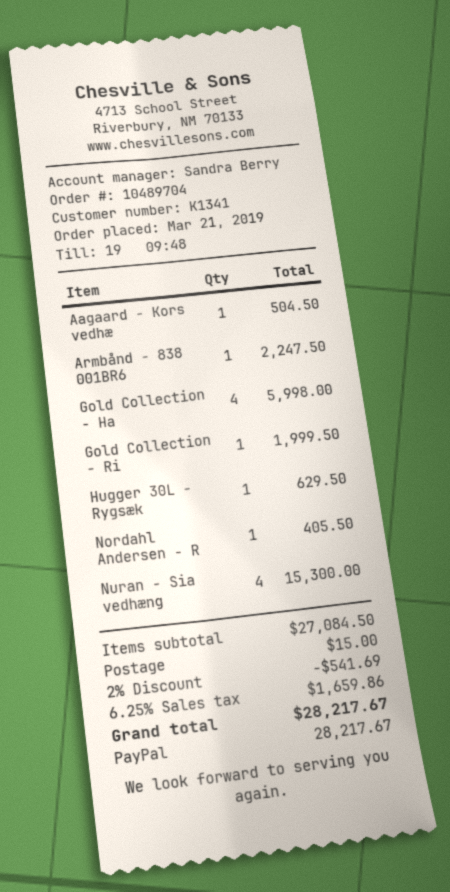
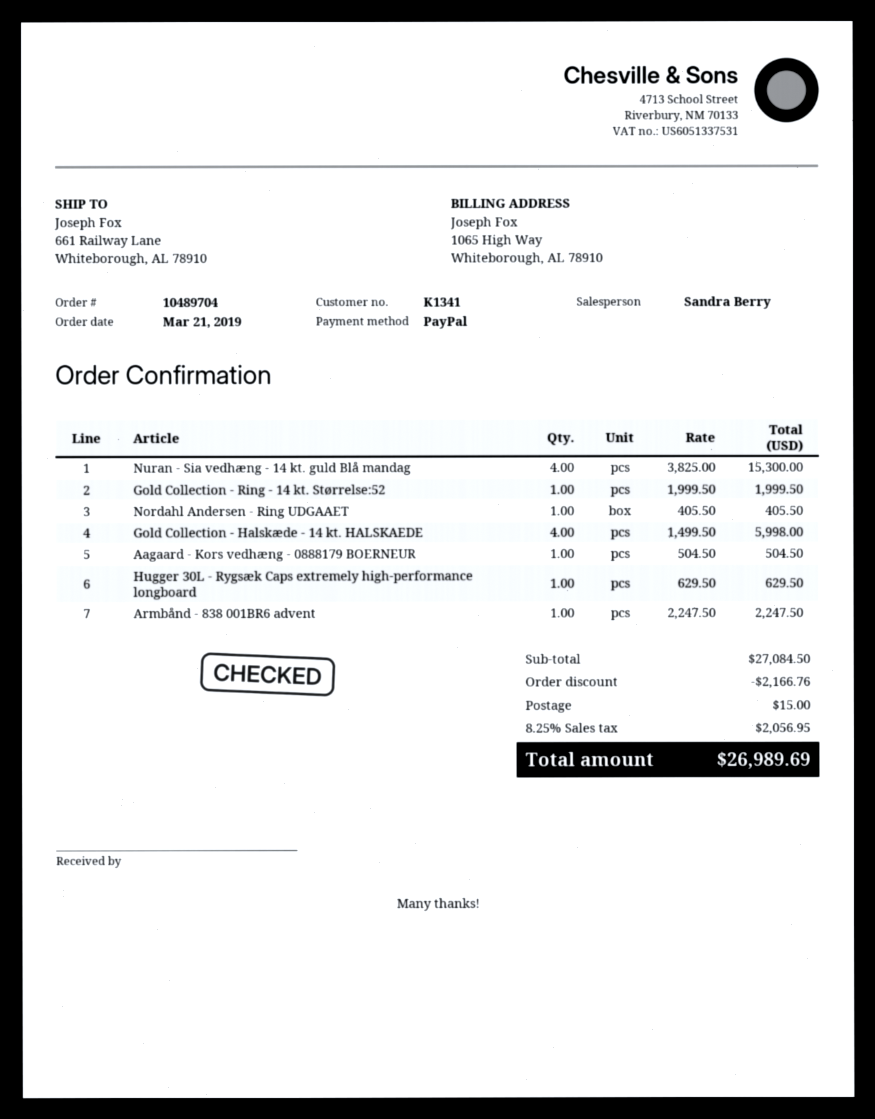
discount: 541.69 -> 2166.76
tax: 6.25% = 1659.86 -> 8.25% = 2056.95
total: 28217.67 -> 26989.69

